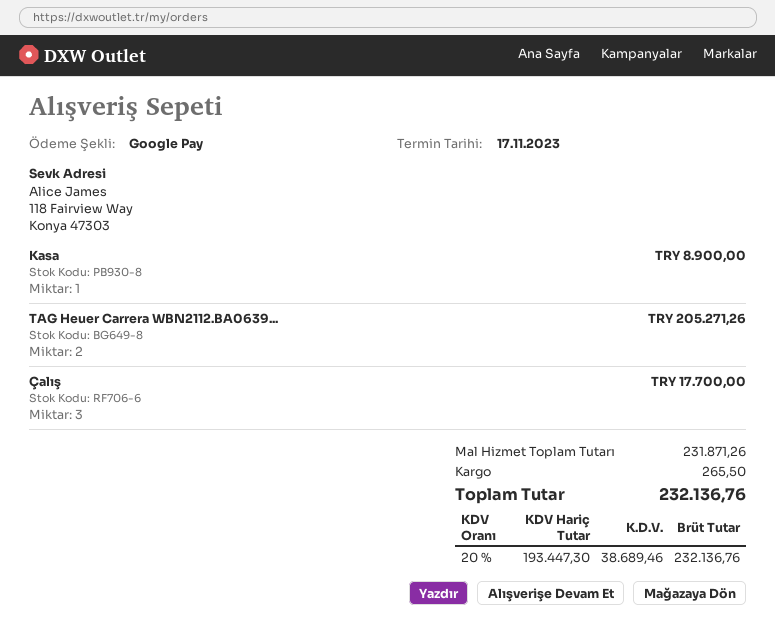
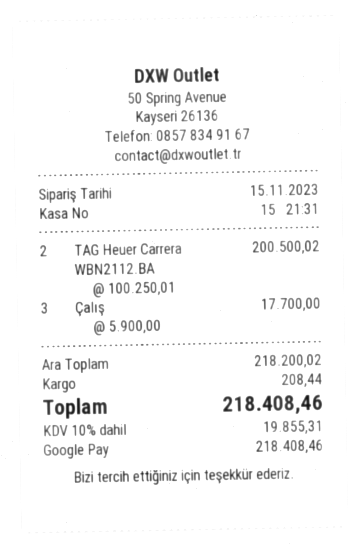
Kasa: 1 for 8900.00 -> none
TAG Heuer Carrera WBN2112.BA0639...: 2 for 205271.26 -> 2 for 200500.02
subtotal: 231871.26 -> 218200.02
shipping: 265.50 -> 208.44
tax: 20% = 38689.46 -> 10% = 19855.31
total: 232136.76 -> 218408.46

